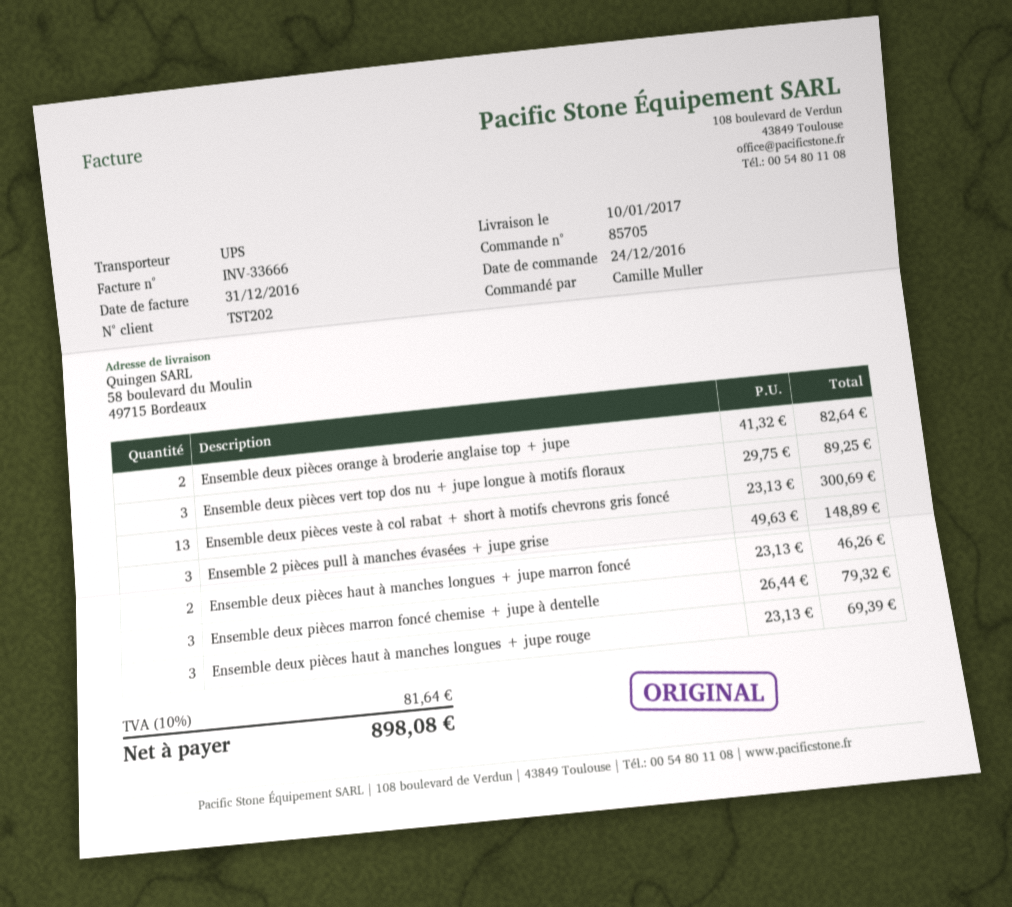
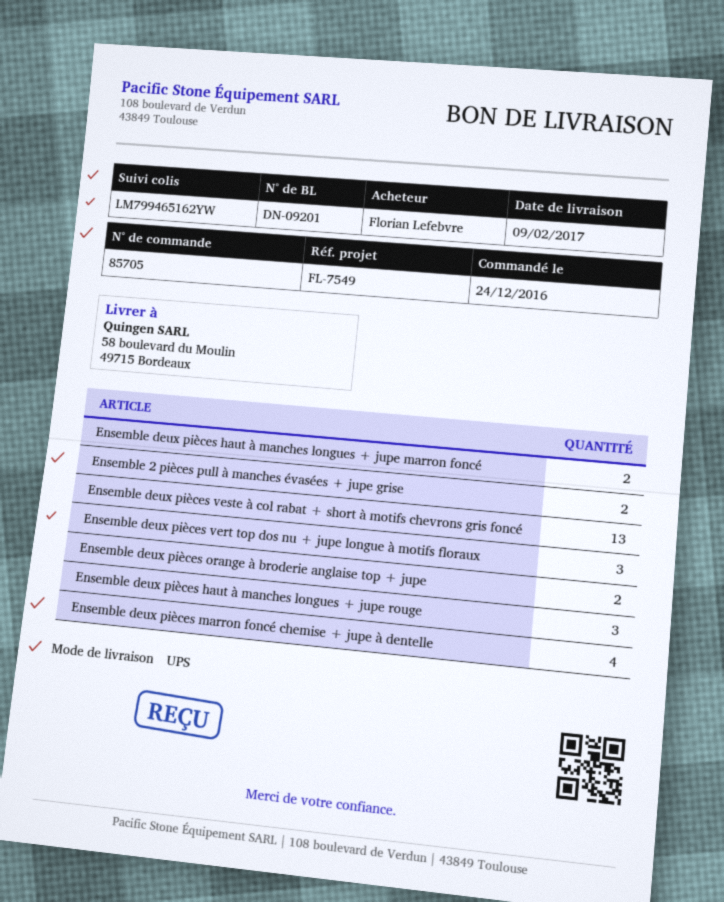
delivery date: 2017-01-10 -> 2017-02-09
ordered by: Camille Muller -> Florian Lefebvre
Ensemble 2 pièces pull à manches évasées + jupe grise: 3 -> 2
Ensemble deux pièces marron foncé chemise + jupe à dentelle: 3 -> 4

